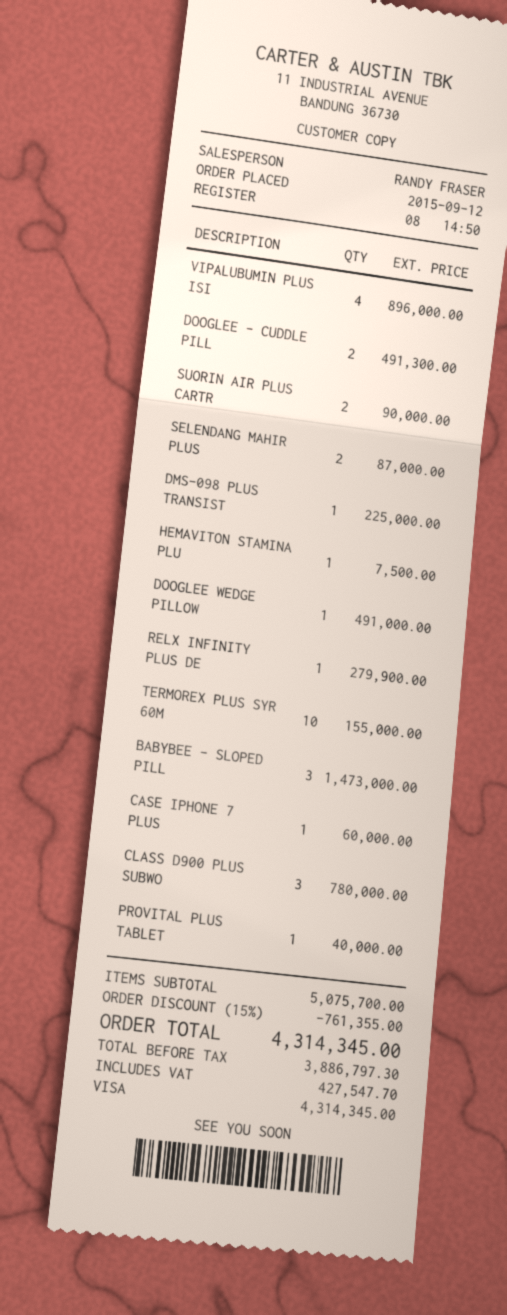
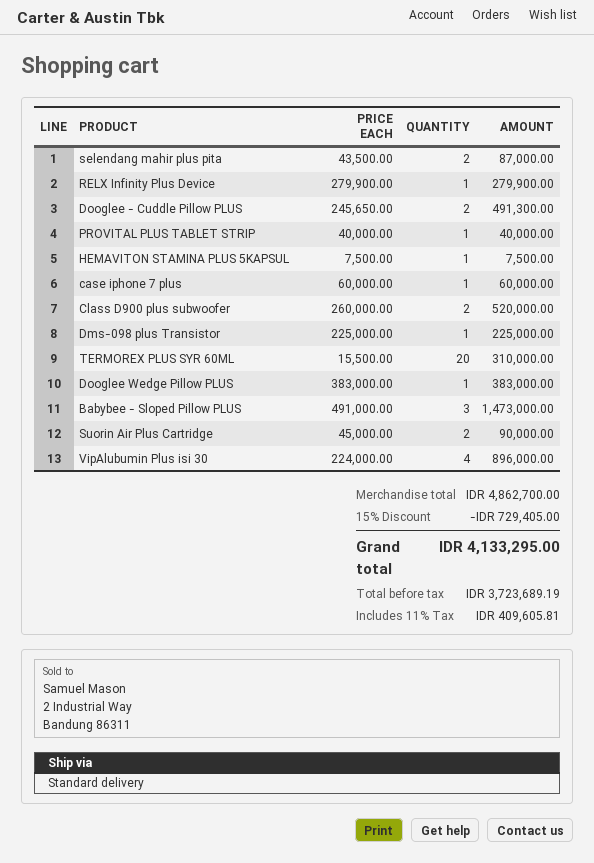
DOOGLEE WEDGE PILLOW: 1 for 491000.00 -> 1 for 383000.00
TERMOREX PLUS SYR 60M: 10 for 155000.00 -> 20 for 310000.00
CLASS D900 PLUS SUBWO: 3 for 780000.00 -> 2 for 520000.00
subtotal: 5075700.00 -> 4862700.00
discount: 15% = 761355.00 -> 15% = 729405.00
net: 3886797.30 -> 3723689.19
tax: 427547.70 -> 409605.81
total: 4314345.00 -> 4133295.00

